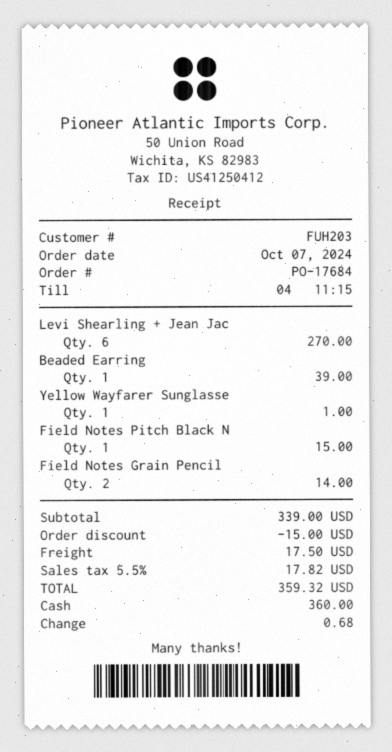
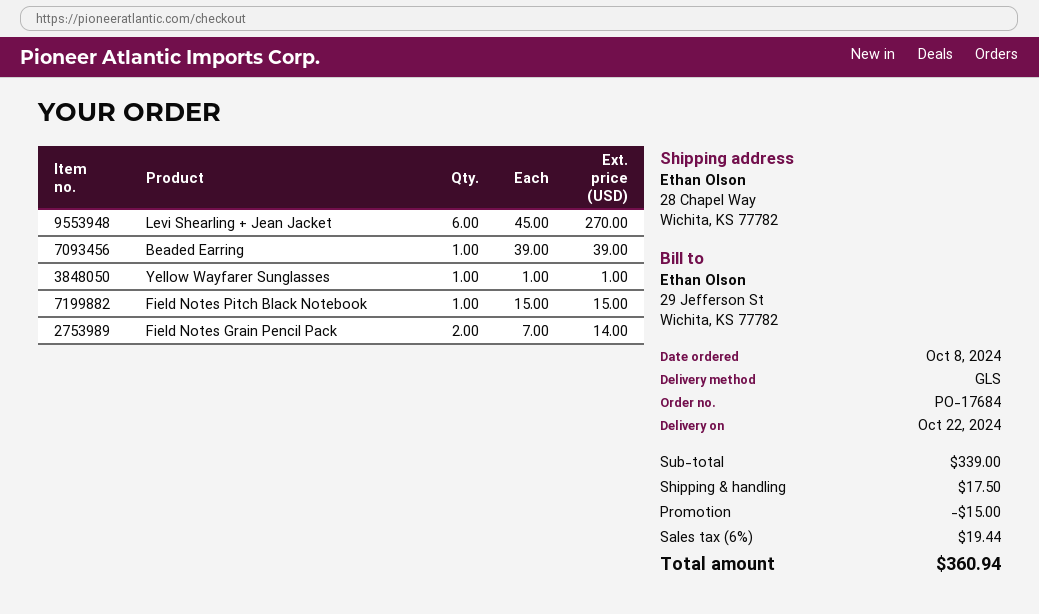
order date: 2024-10-07 -> 2024-10-08
tax: 5.5% = 17.82 -> 6% = 19.44
total: 359.32 -> 360.94

